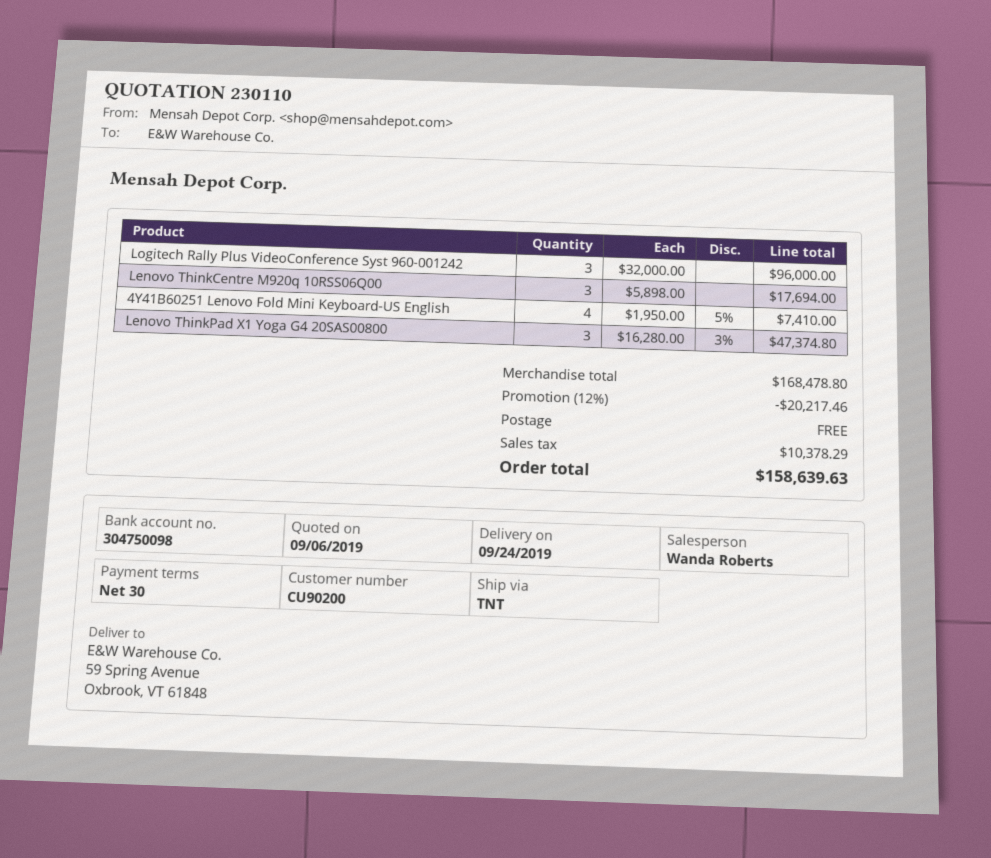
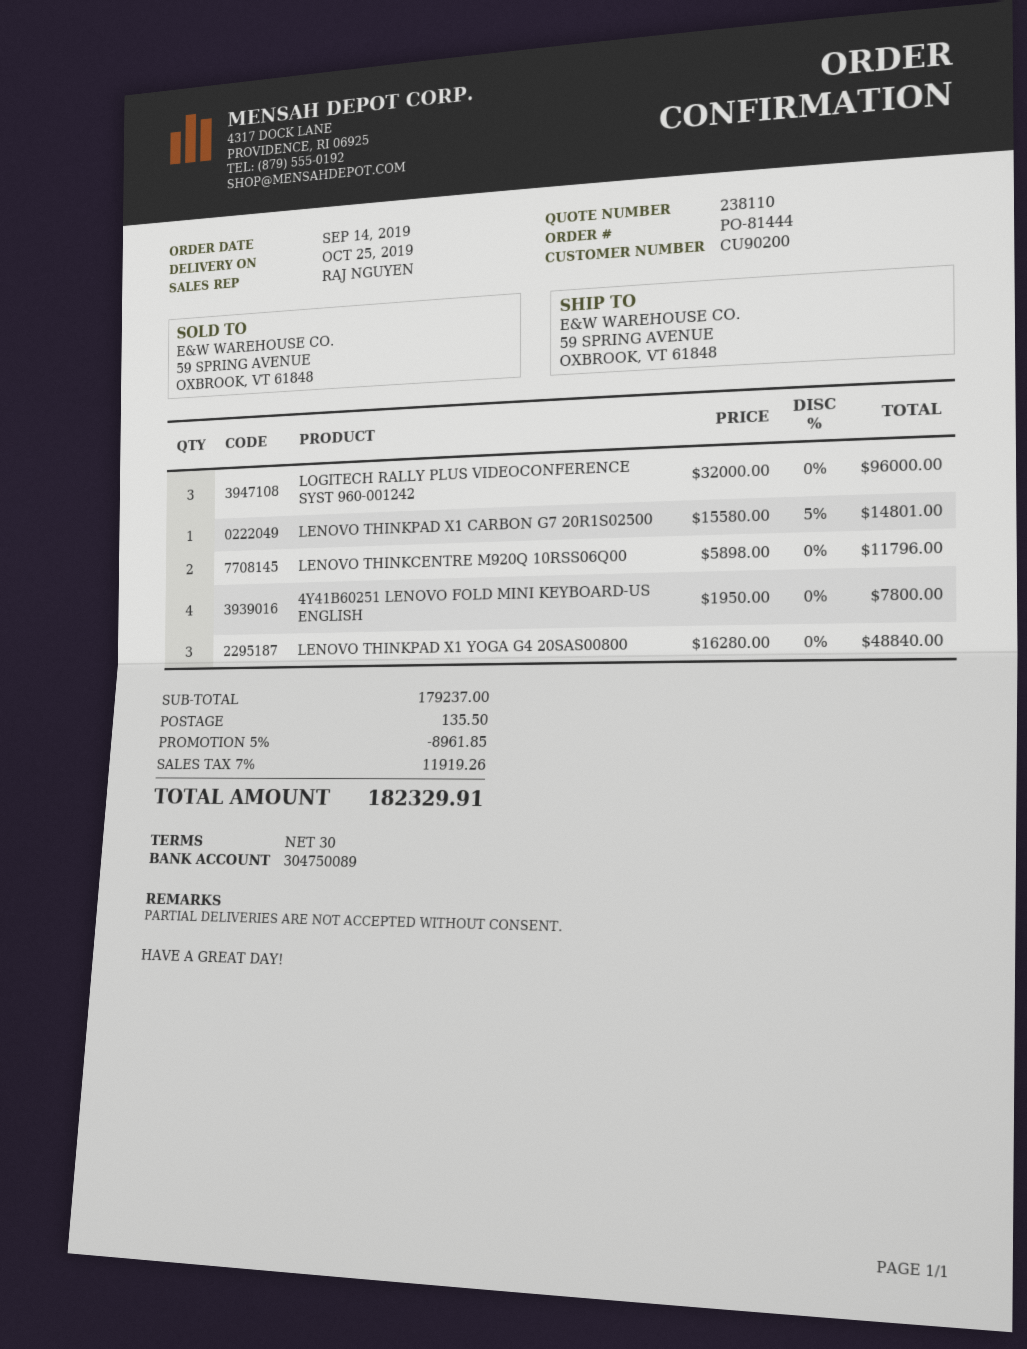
quote number: 230110 -> 238110
delivery date: 2019-09-24 -> 2019-10-25
sales rep: Wanda Roberts -> RAJ NGUYEN
bank account: 304750098 -> 304750089
Lenovo ThinkCentre M920q 10RSS06Q00: 3 x 5898.00 = 17694.00 -> 2 x 5898.00 = 11796.00
4Y41B60251 Lenovo Fold Mini Keyboard-US English: 4 x 1950.00 - 5% = 7410.00 -> 4 x 1950.00 = 7800.00
Lenovo ThinkPad X1 Yoga G4 20SAS00800: 3 x 16280.00 - 3% = 47374.80 -> 3 x 16280.00 = 48840.00
LENOVO THINKPAD X1 CARBON G7 20R1S02500: none -> 1 x 15580.00 - 5% = 14801.00
subtotal: 168478.80 -> 179237.00
discount: 12% = 20217.46 -> 5% = 8961.85
shipping: 0.00 -> 135.50
tax: 10378.29 -> 11919.26
total: 158639.63 -> 182329.91

